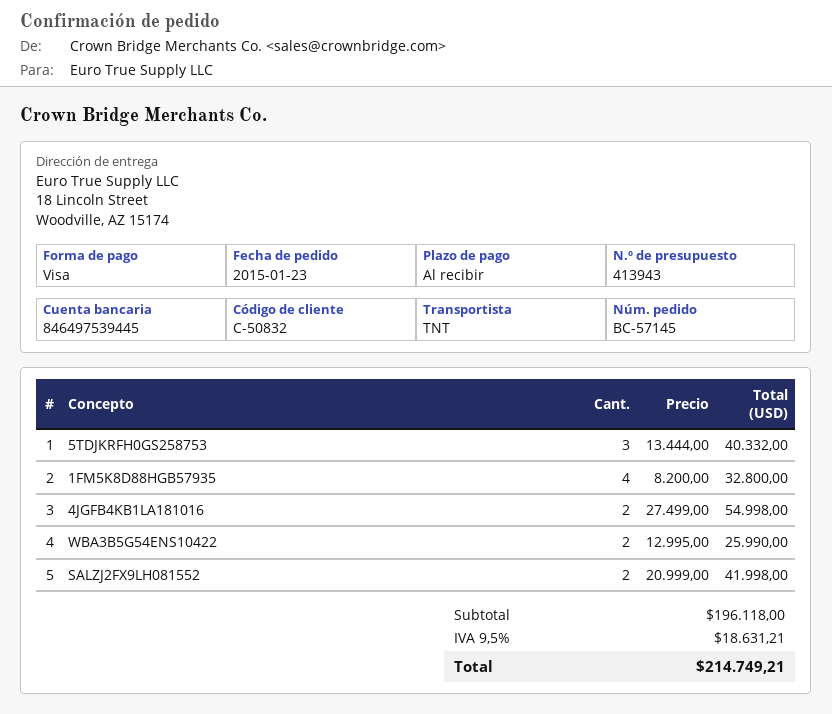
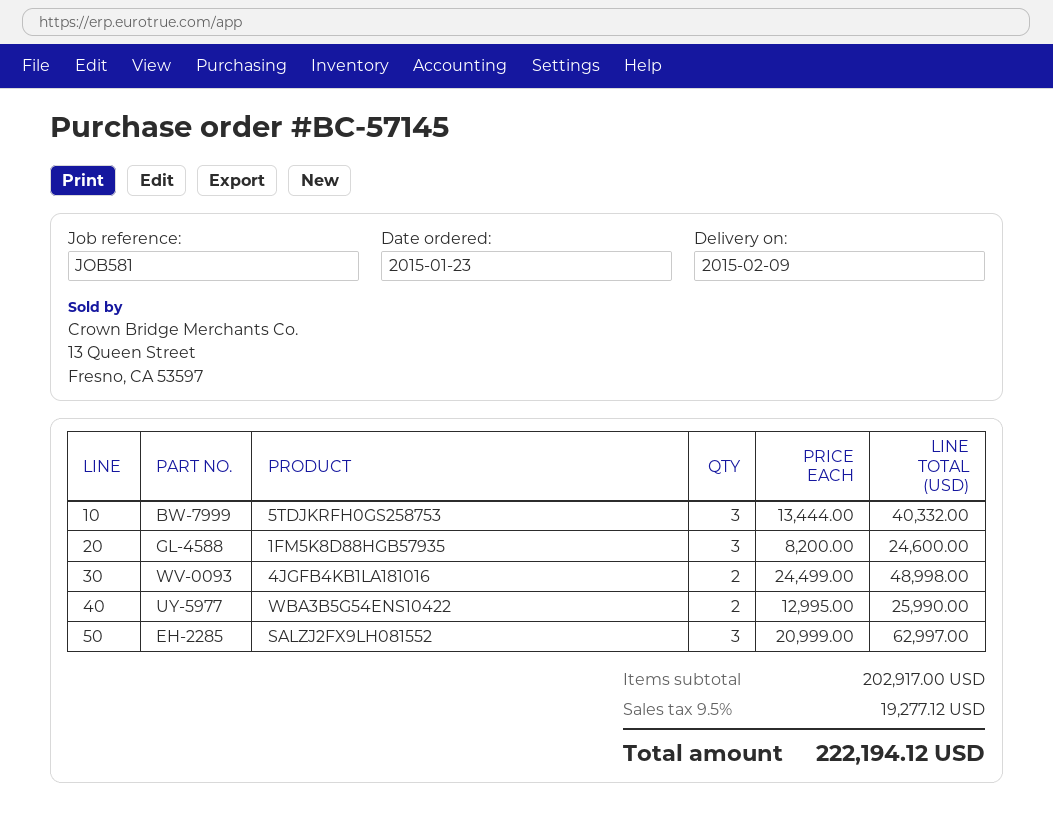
1FM5K8D88HGB57935: 4 x 8200.00 = 32800.00 -> 3 x 8200.00 = 24600.00
4JGFB4KB1LA181016: 2 x 27499.00 = 54998.00 -> 2 x 24499.00 = 48998.00
SALZJ2FX9LH081552: 2 x 20999.00 = 41998.00 -> 3 x 20999.00 = 62997.00
subtotal: 196118.00 -> 202917.00
tax: 9.5% = 18631.21 -> 9.5% = 19277.12
total: 214749.21 -> 222194.12

